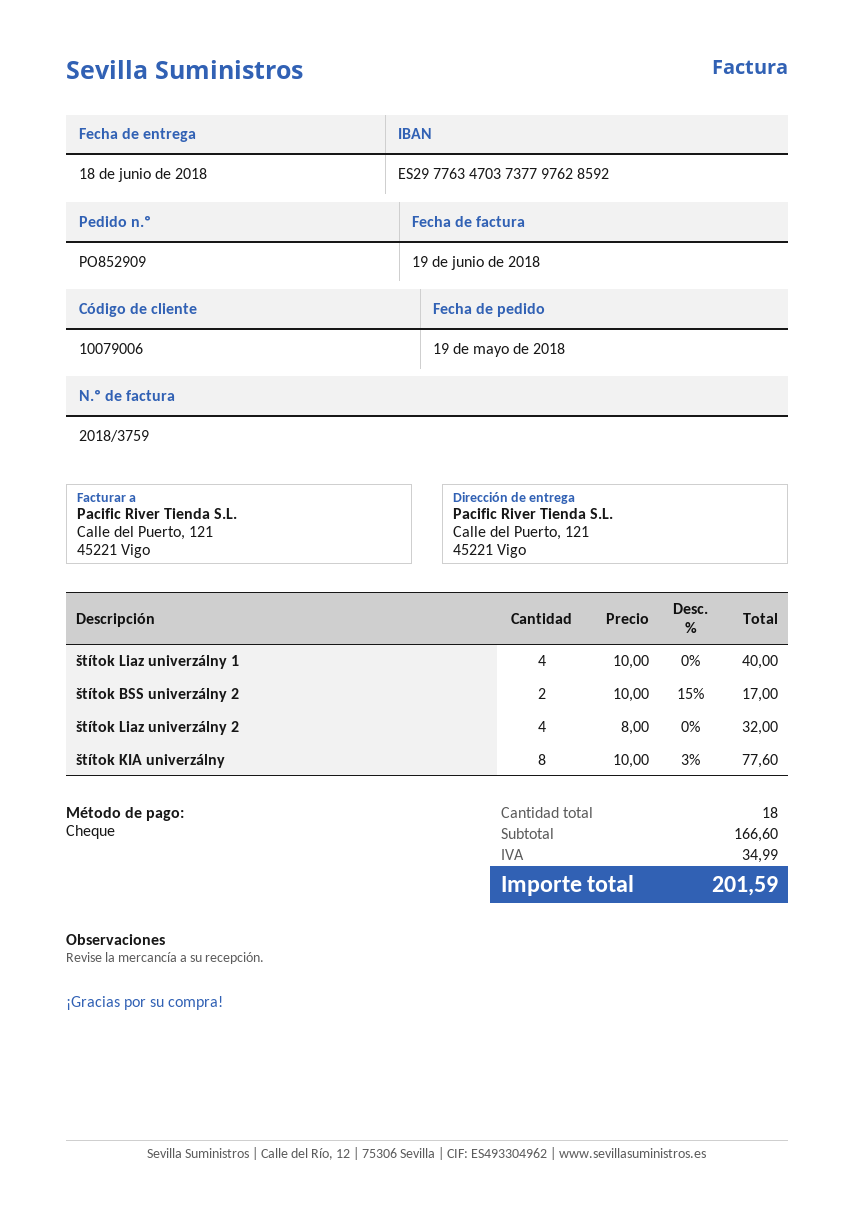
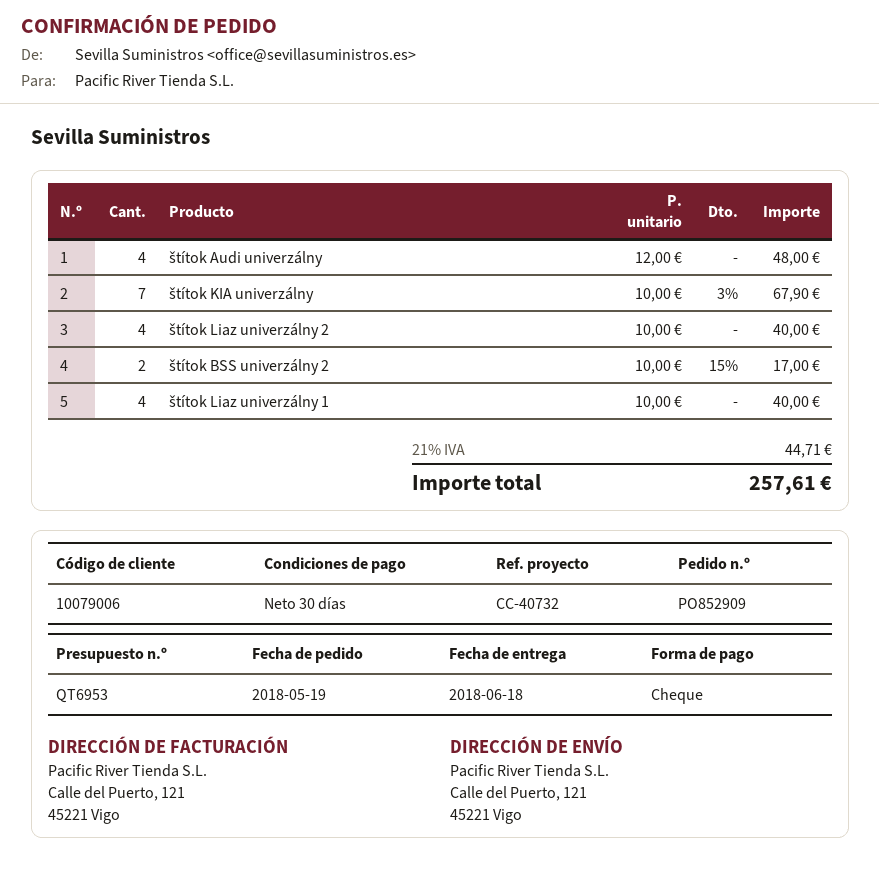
štítok Liaz univerzálny 2: 4 x 8.00 = 32.00 -> 4 x 10.00 = 40.00
štítok KIA univerzálny: 8 x 10.00 - 3% = 77.60 -> 7 x 10.00 - 3% = 67.90
štítok Audi univerzálny: none -> 4 x 12.00 = 48.00
tax: 34.99 -> 44.71
total: 201.59 -> 257.61

